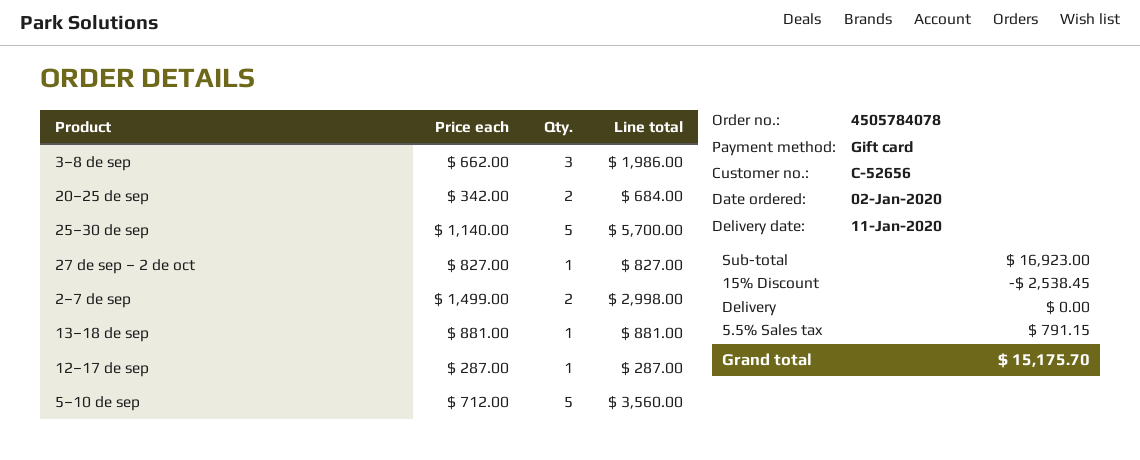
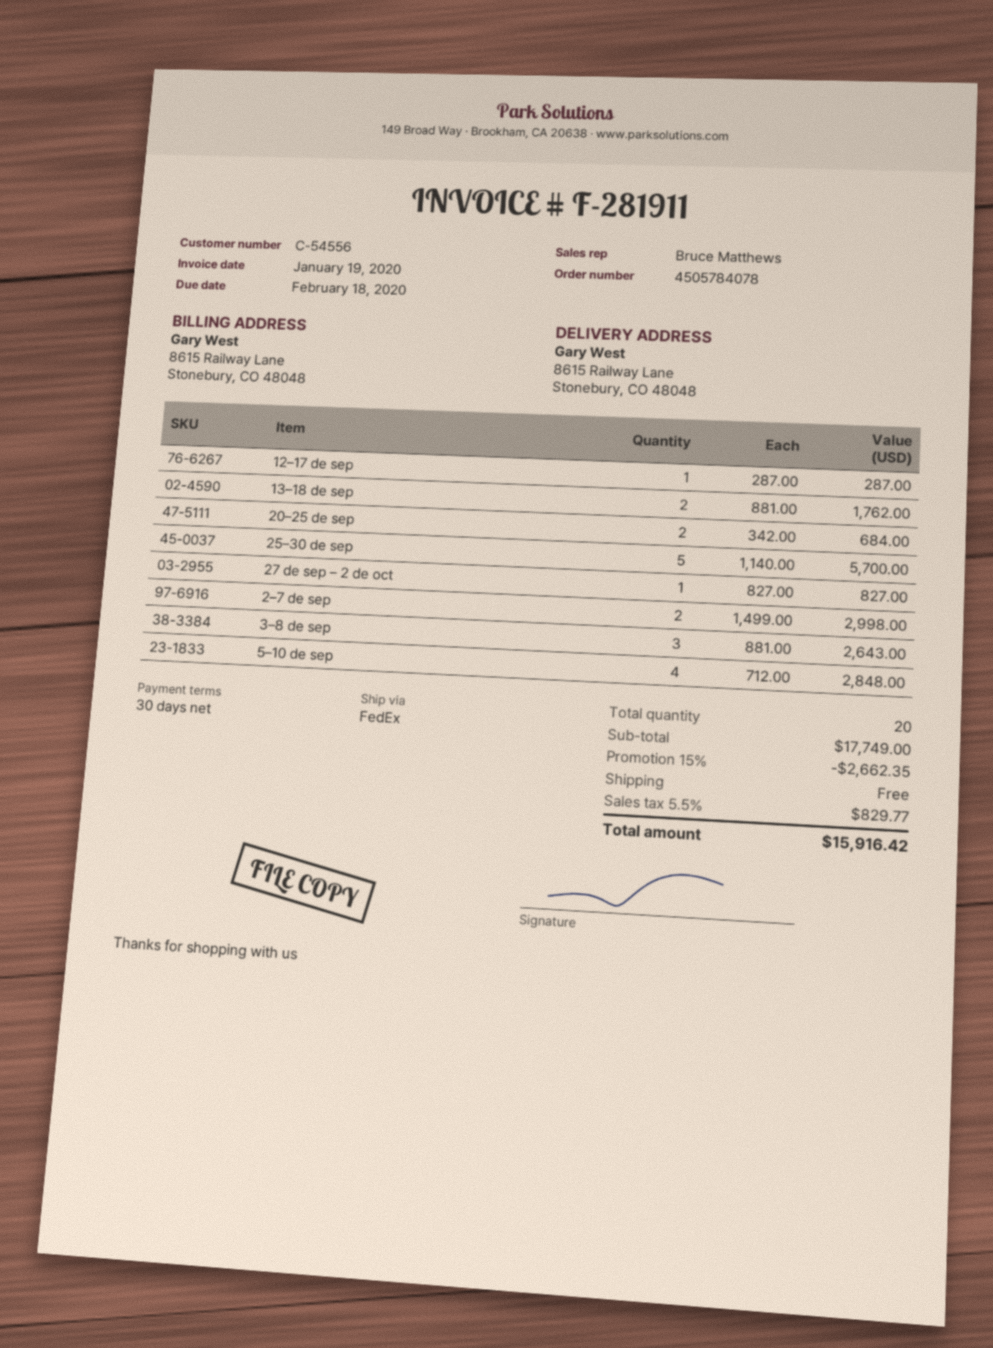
customer number: C-52656 -> C-54556
3–8 de sep: 3 x 662.00 = 1986.00 -> 3 x 881.00 = 2643.00
13–18 de sep: 1 x 881.00 = 881.00 -> 2 x 881.00 = 1762.00
5–10 de sep: 5 x 712.00 = 3560.00 -> 4 x 712.00 = 2848.00
subtotal: 16923.00 -> 17749.00
discount: 15% = 2538.45 -> 15% = 2662.35
tax: 5.5% = 791.15 -> 5.5% = 829.77
total: 15175.70 -> 15916.42

